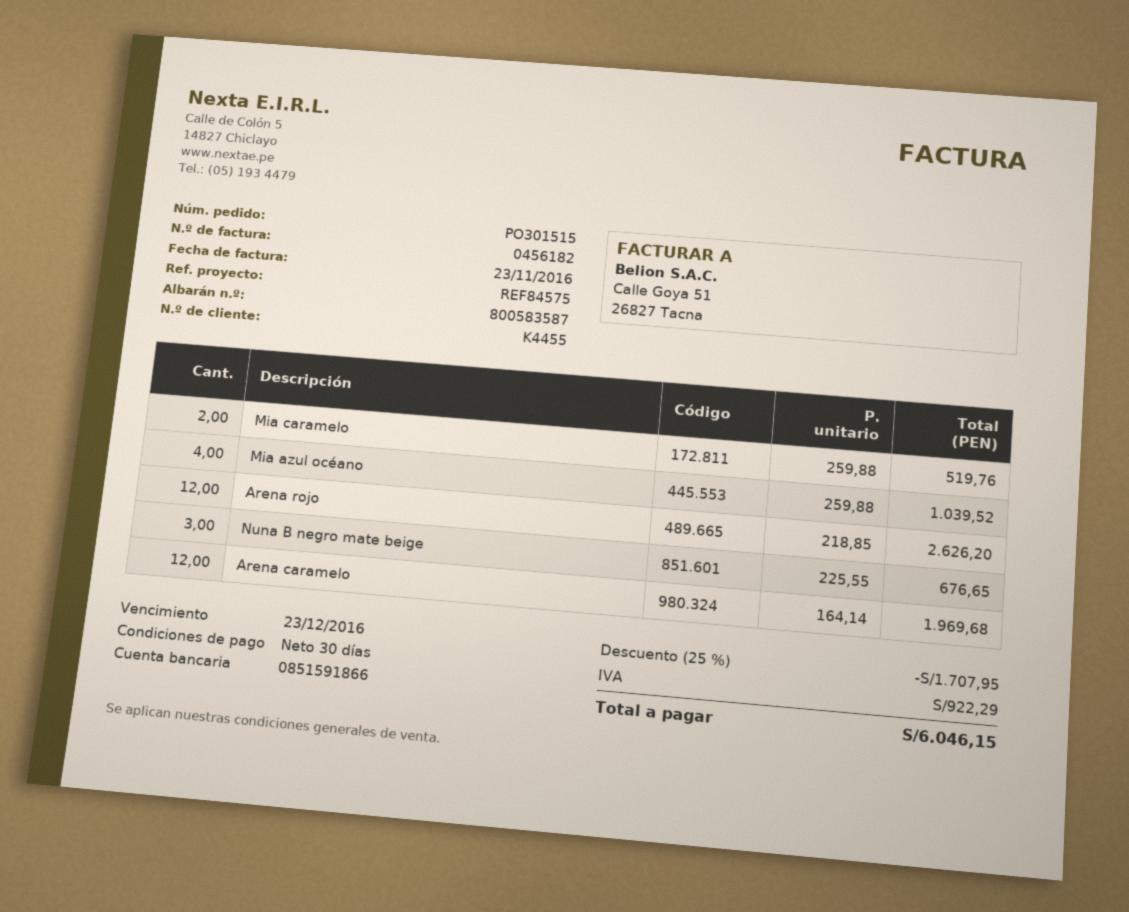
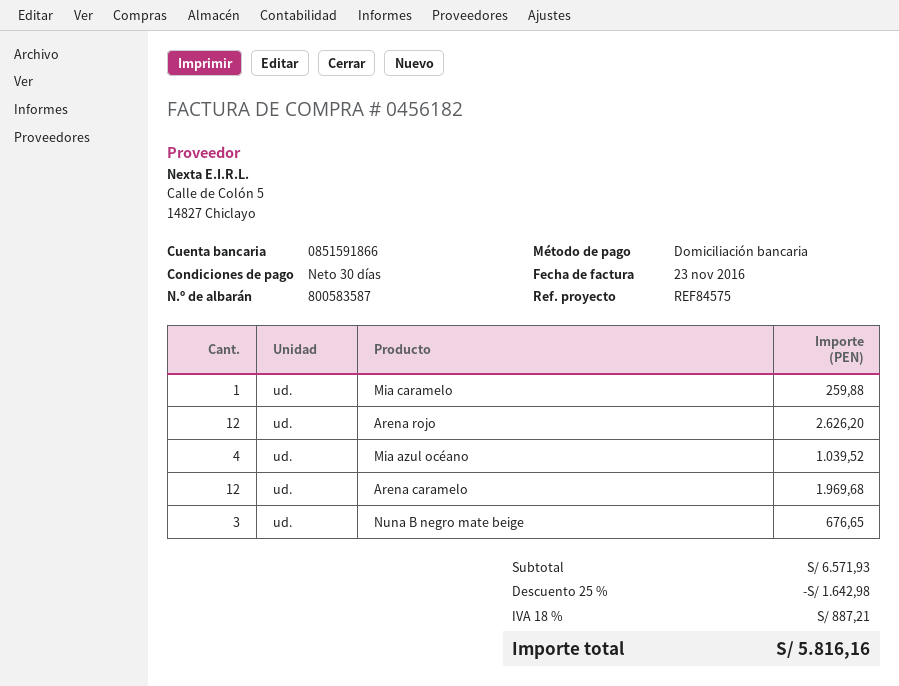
Mia caramelo: 2 for 519.76 -> 1 for 259.88
discount: 25% = 1707.95 -> 25% = 1642.98
tax: 922.29 -> 887.21
total: 6046.15 -> 5816.16

